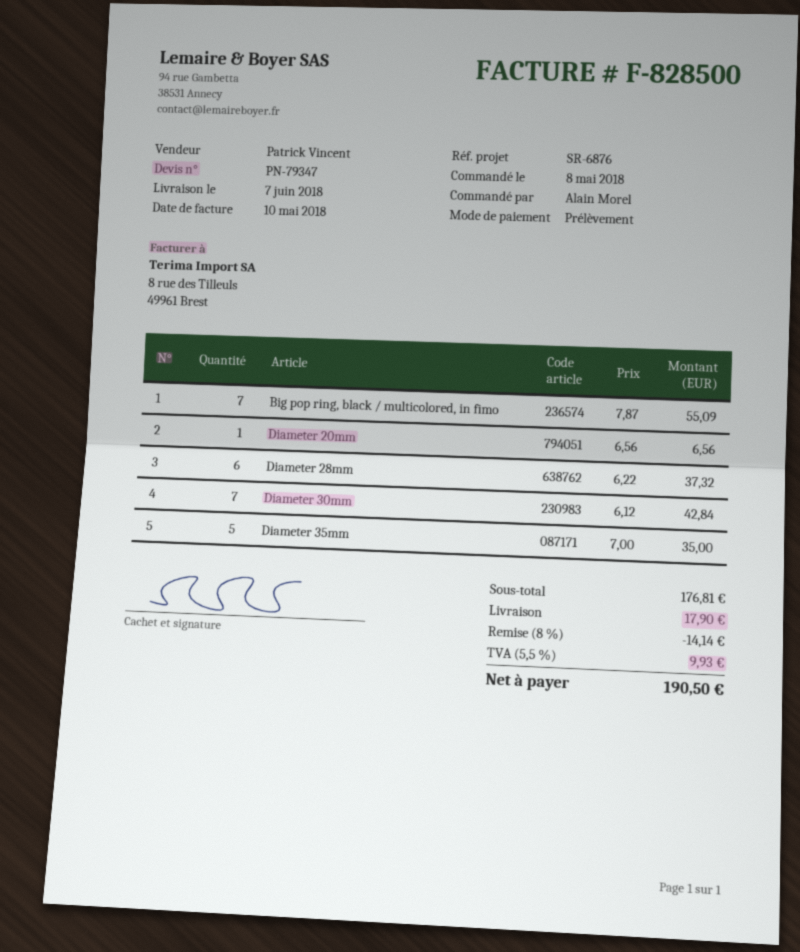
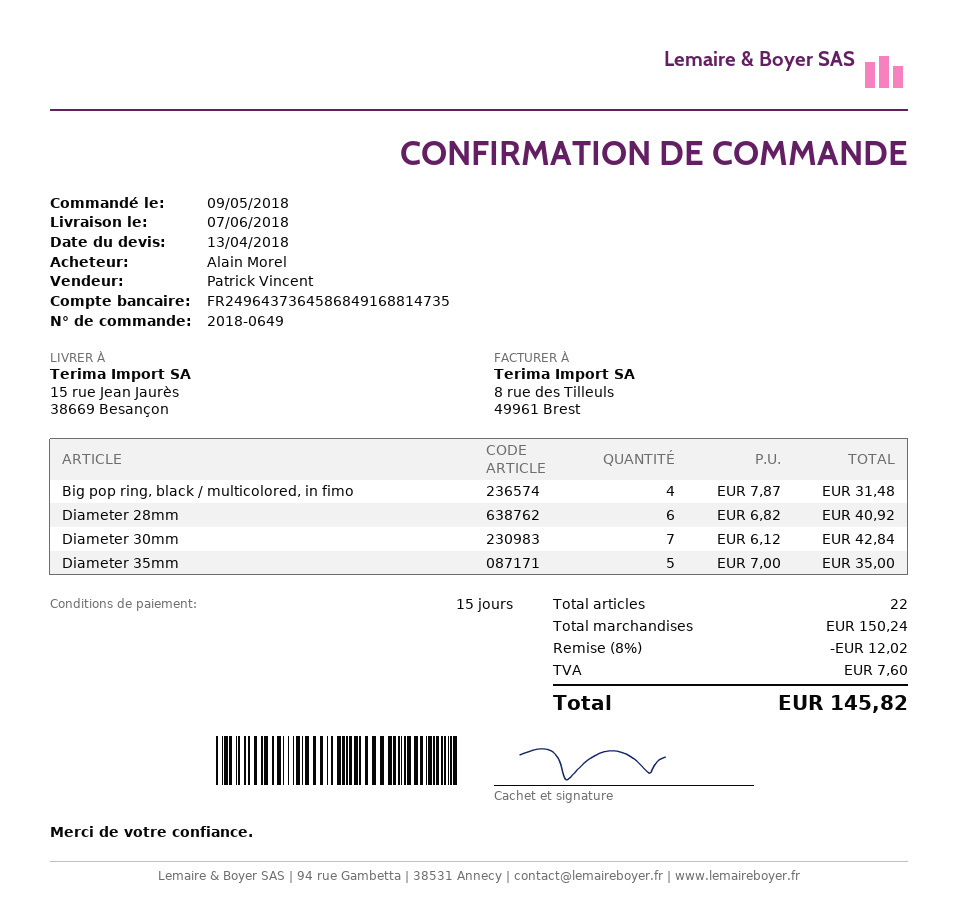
order date: 2018-05-08 -> 2018-05-09
Big pop ring, black / multicolored, in fimo: 7 x 7.87 = 55.09 -> 4 x 7.87 = 31.48
Diameter 20mm: 1 x 6.56 = 6.56 -> none
Diameter 28mm: 6 x 6.22 = 37.32 -> 6 x 6.82 = 40.92
subtotal: 176.81 -> 150.24
discount: 8% = 14.14 -> 8% = 12.02
shipping: 17.90 -> none
tax: 9.93 -> 7.60
total: 190.50 -> 145.82

